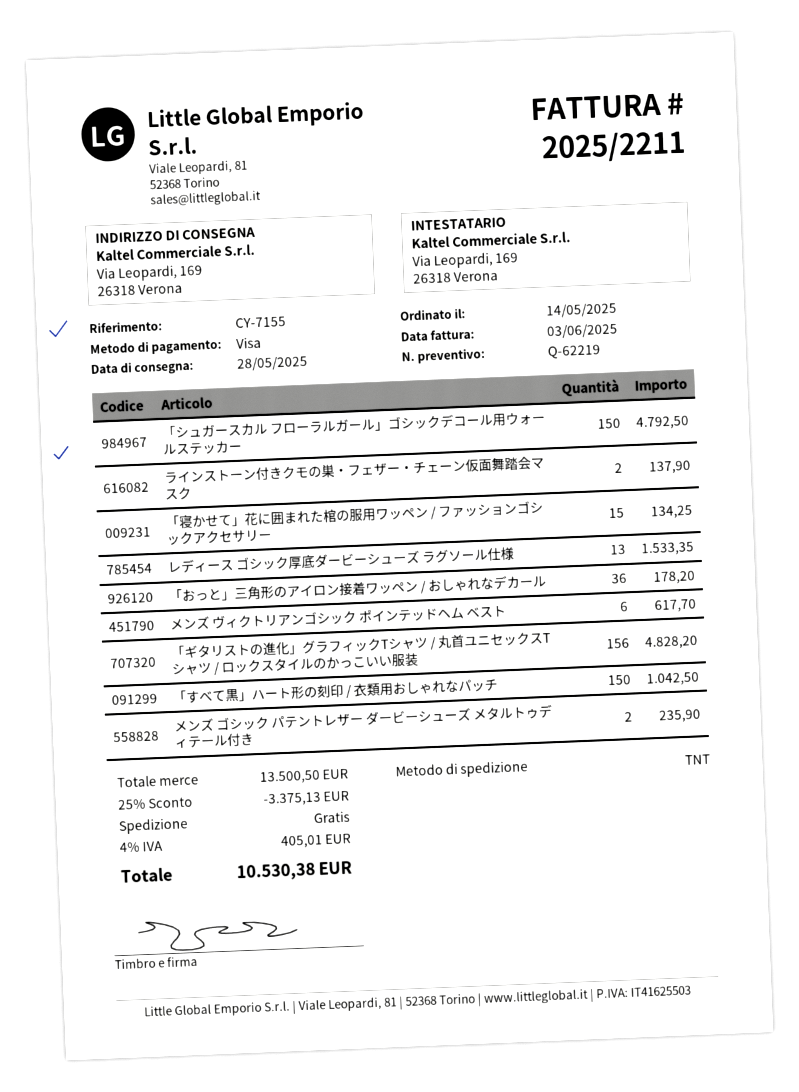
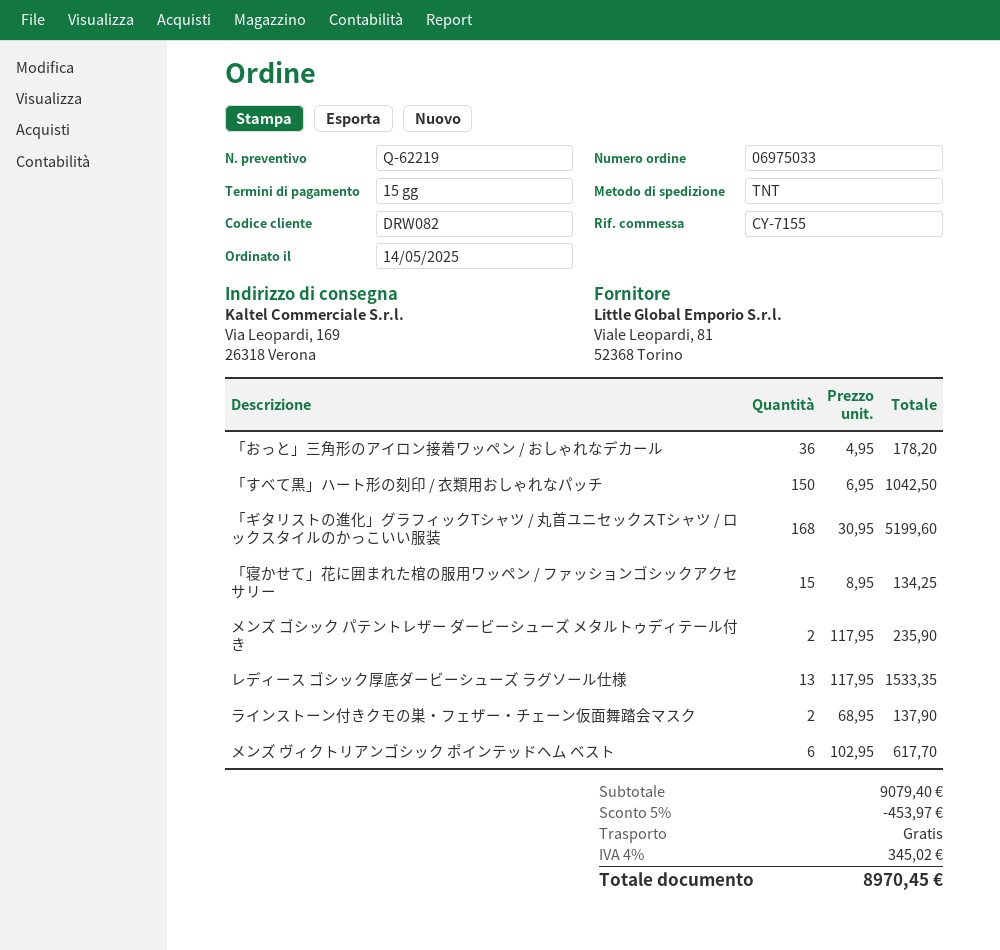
「シュガースカル フローラルガール」ゴシックデコール用ウォールステッカー: 150 for 4792.50 -> none
「ギタリストの進化」グラフィックTシャツ / 丸首ユニセックスTシャツ / ロックスタイルのかっこいい服装: 156 for 4828.20 -> 168 for 5199.60
subtotal: 13500.50 -> 9079.40
discount: 25% = 3375.13 -> 5% = 453.97
tax: 4% = 405.01 -> 4% = 345.02
total: 10530.38 -> 8970.45

